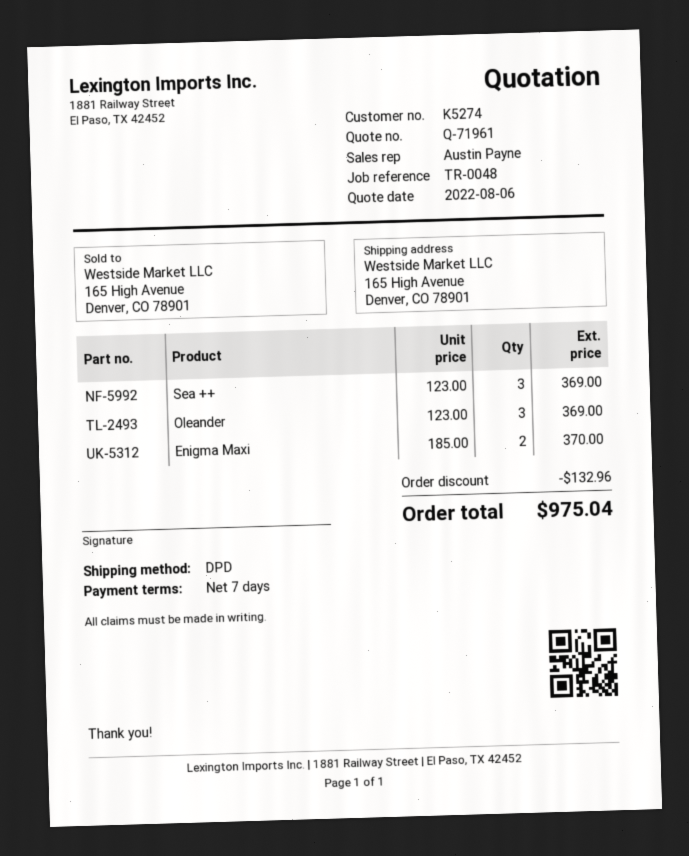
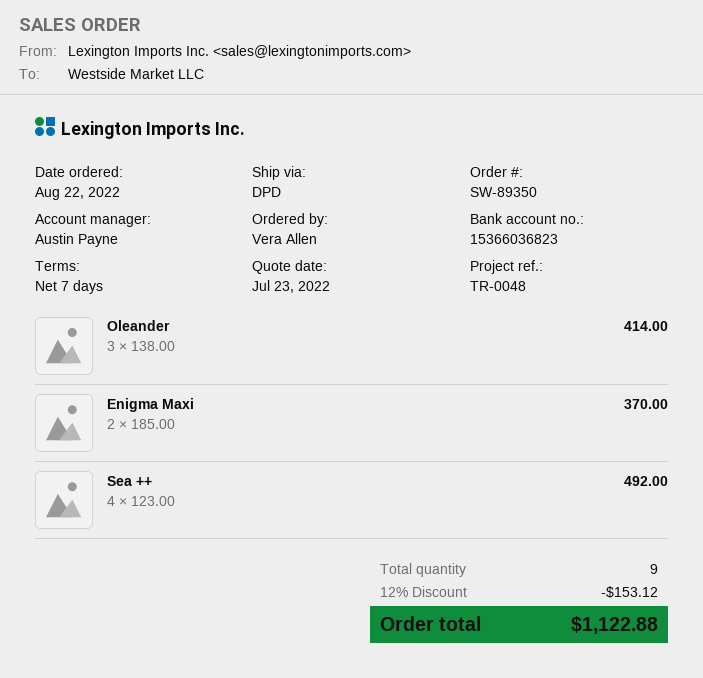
quote date: 2022-08-06 -> 2022-07-23
Sea ++: 3 x 123.00 = 369.00 -> 4 x 123.00 = 492.00
Oleander: 3 x 123.00 = 369.00 -> 3 x 138.00 = 414.00
discount: 132.96 -> 153.12
total: 975.04 -> 1122.88

